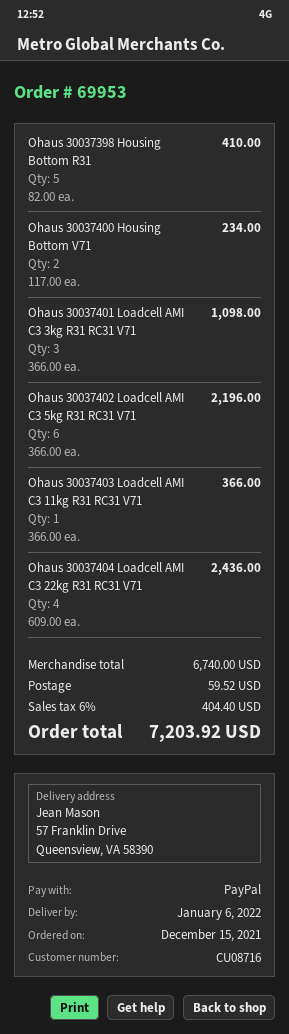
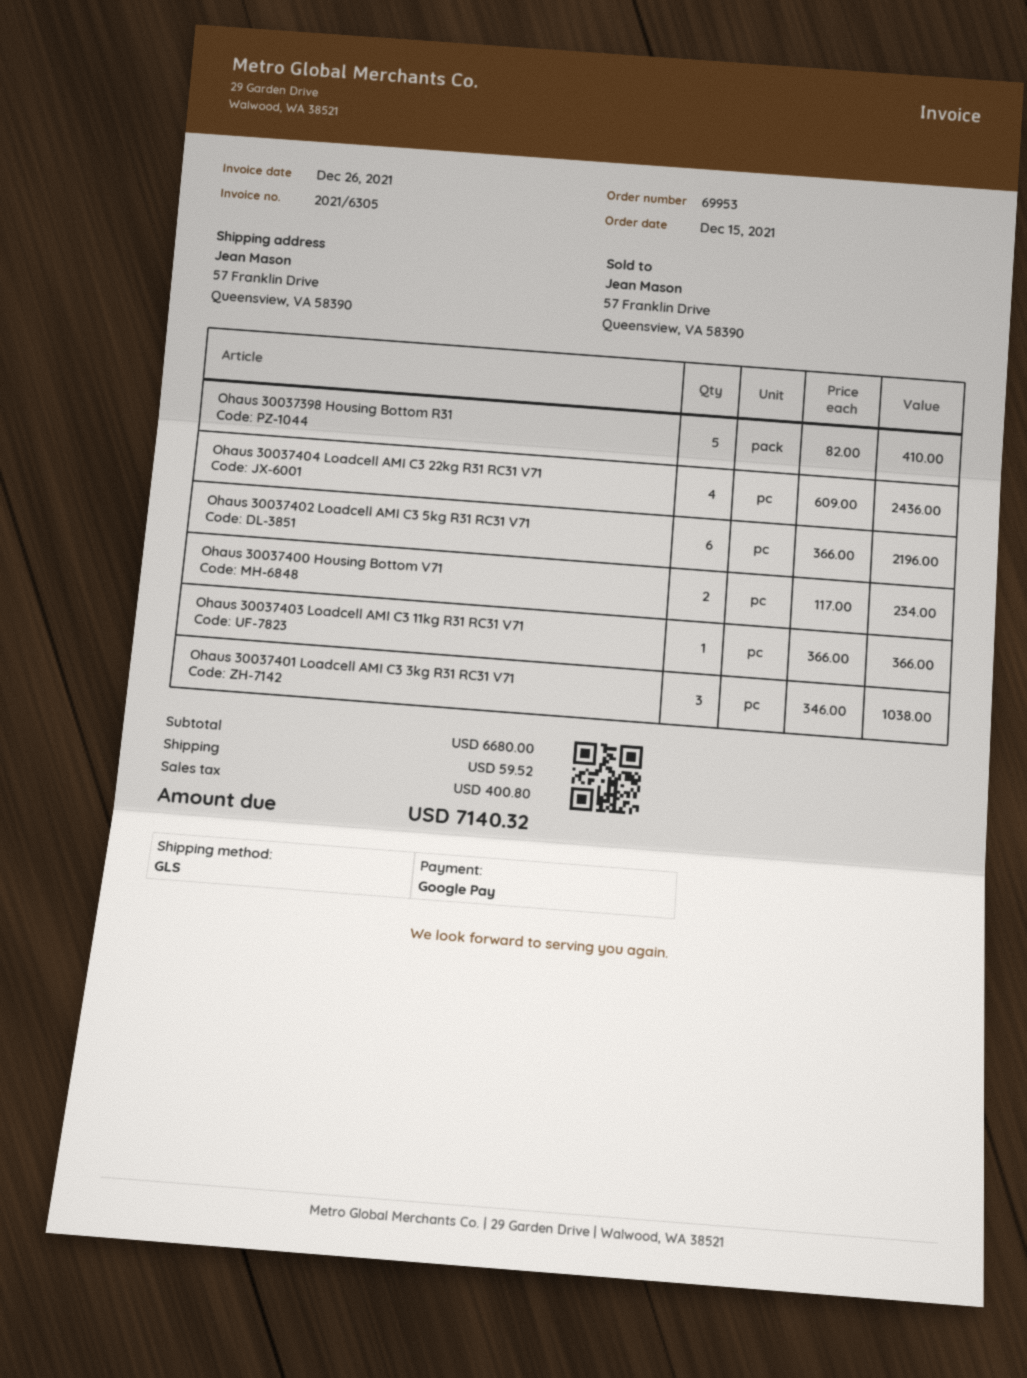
payment method: PayPal -> Google Pay
Ohaus 30037401 Loadcell AMI C3 3kg R31 RC31 V71: 3 x 366.00 = 1098.00 -> 3 x 346.00 = 1038.00
subtotal: 6740.00 -> 6680.00
tax: 404.40 -> 400.80
total: 7203.92 -> 7140.32

